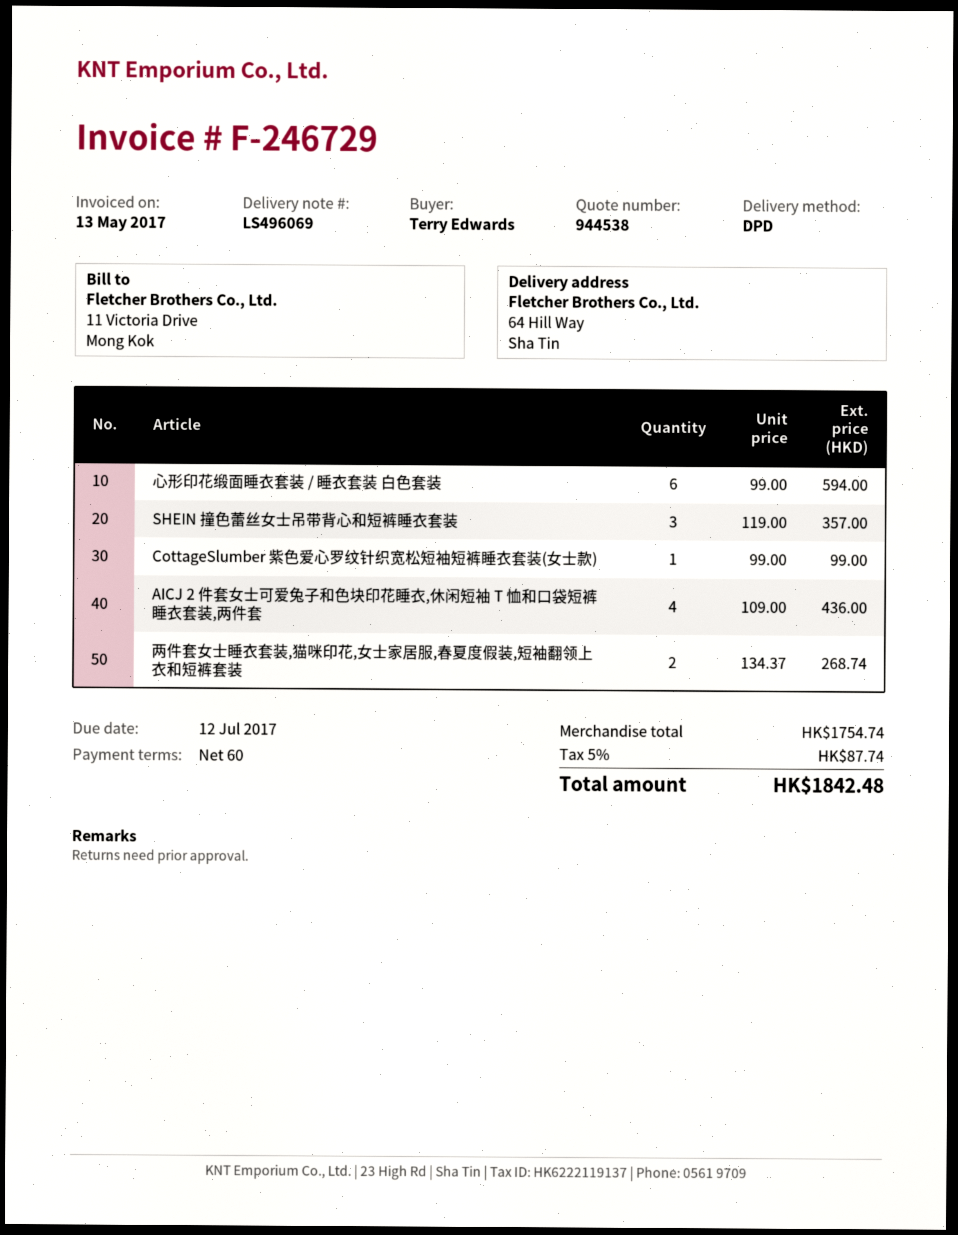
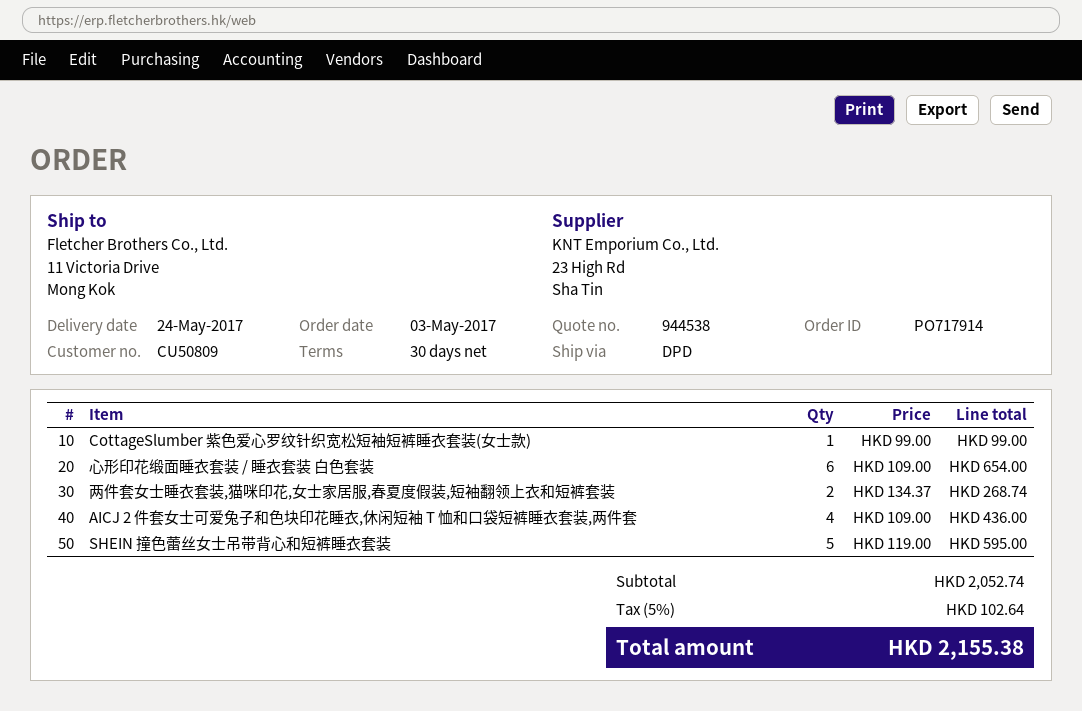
payment terms: 60 days -> 30 days
ship to: 64 Hill Way, Sha Tin -> 11 Victoria Drive, Mong Kok
心形印花缎面睡衣套装 / 睡衣套装 白色套装: 6 x 99.00 = 594.00 -> 6 x 109.00 = 654.00
SHEIN 撞色蕾丝女士吊带背心和短裤睡衣套装: 3 x 119.00 = 357.00 -> 5 x 119.00 = 595.00
subtotal: 1754.74 -> 2052.74
tax: 5% = 87.74 -> 5% = 102.64
total: 1842.48 -> 2155.38

